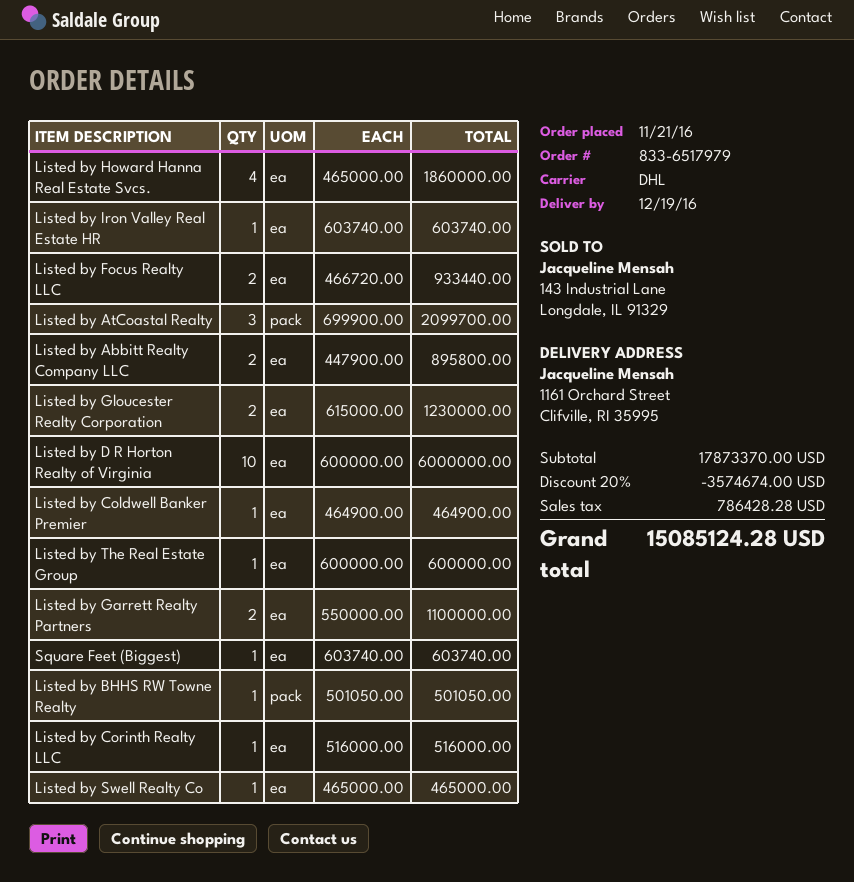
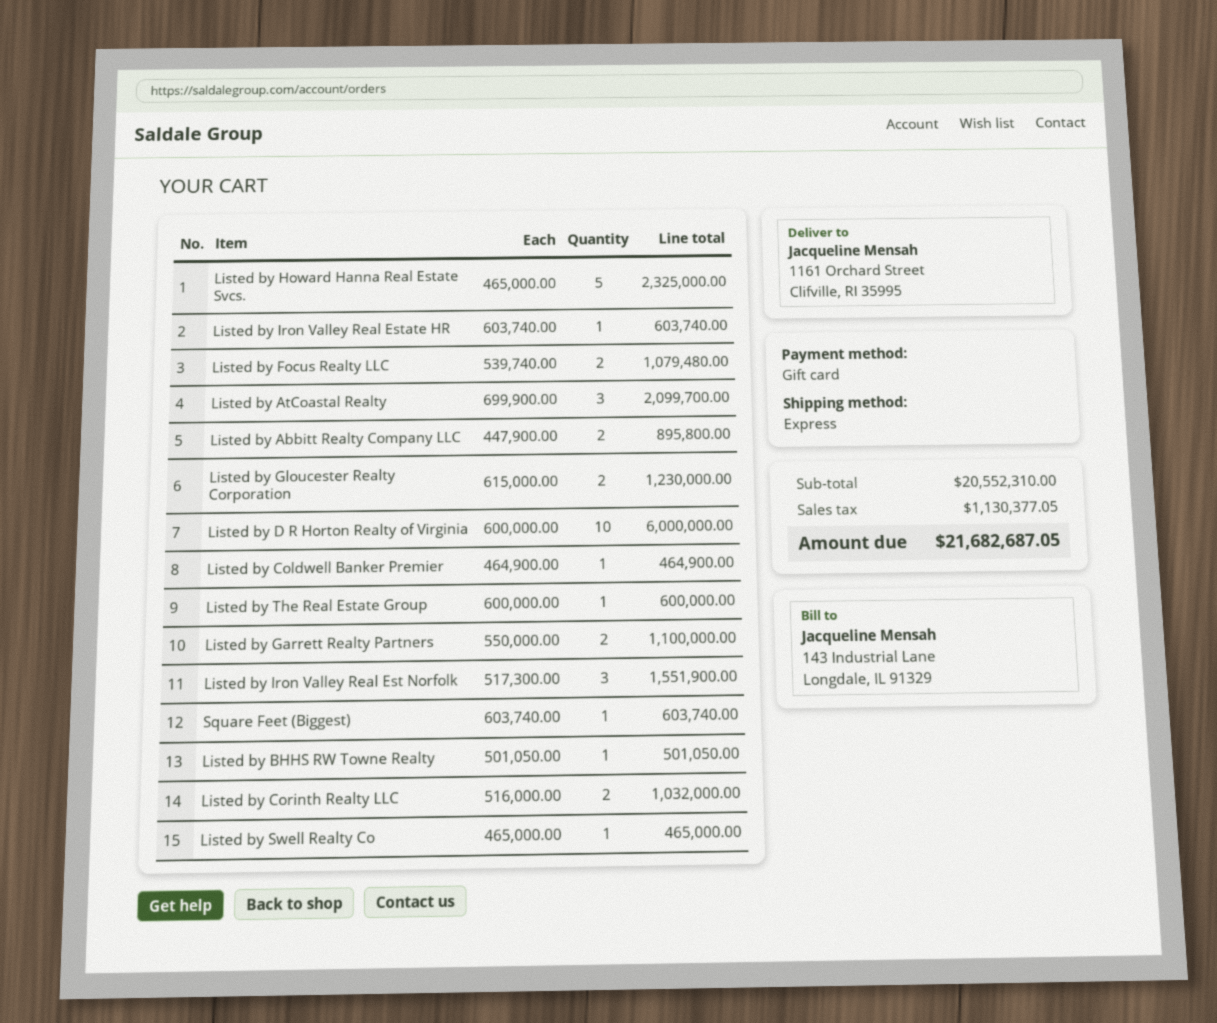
shipping method: DHL -> express
Listed by Howard Hanna Real Estate Svcs.: 4 x 465000.00 = 1860000.00 -> 5 x 465000.00 = 2325000.00
Listed by Focus Realty LLC: 2 x 466720.00 = 933440.00 -> 2 x 539740.00 = 1079480.00
Listed by Corinth Realty LLC: 1 x 516000.00 = 516000.00 -> 2 x 516000.00 = 1032000.00
Listed by Iron Valley Real Est Norfolk: none -> 3 x 517300.00 = 1551900.00
subtotal: 17873370.00 -> 20552310.00
discount: 20% = 3574674.00 -> none
tax: 786428.28 -> 1130377.05
total: 15085124.28 -> 21682687.05

